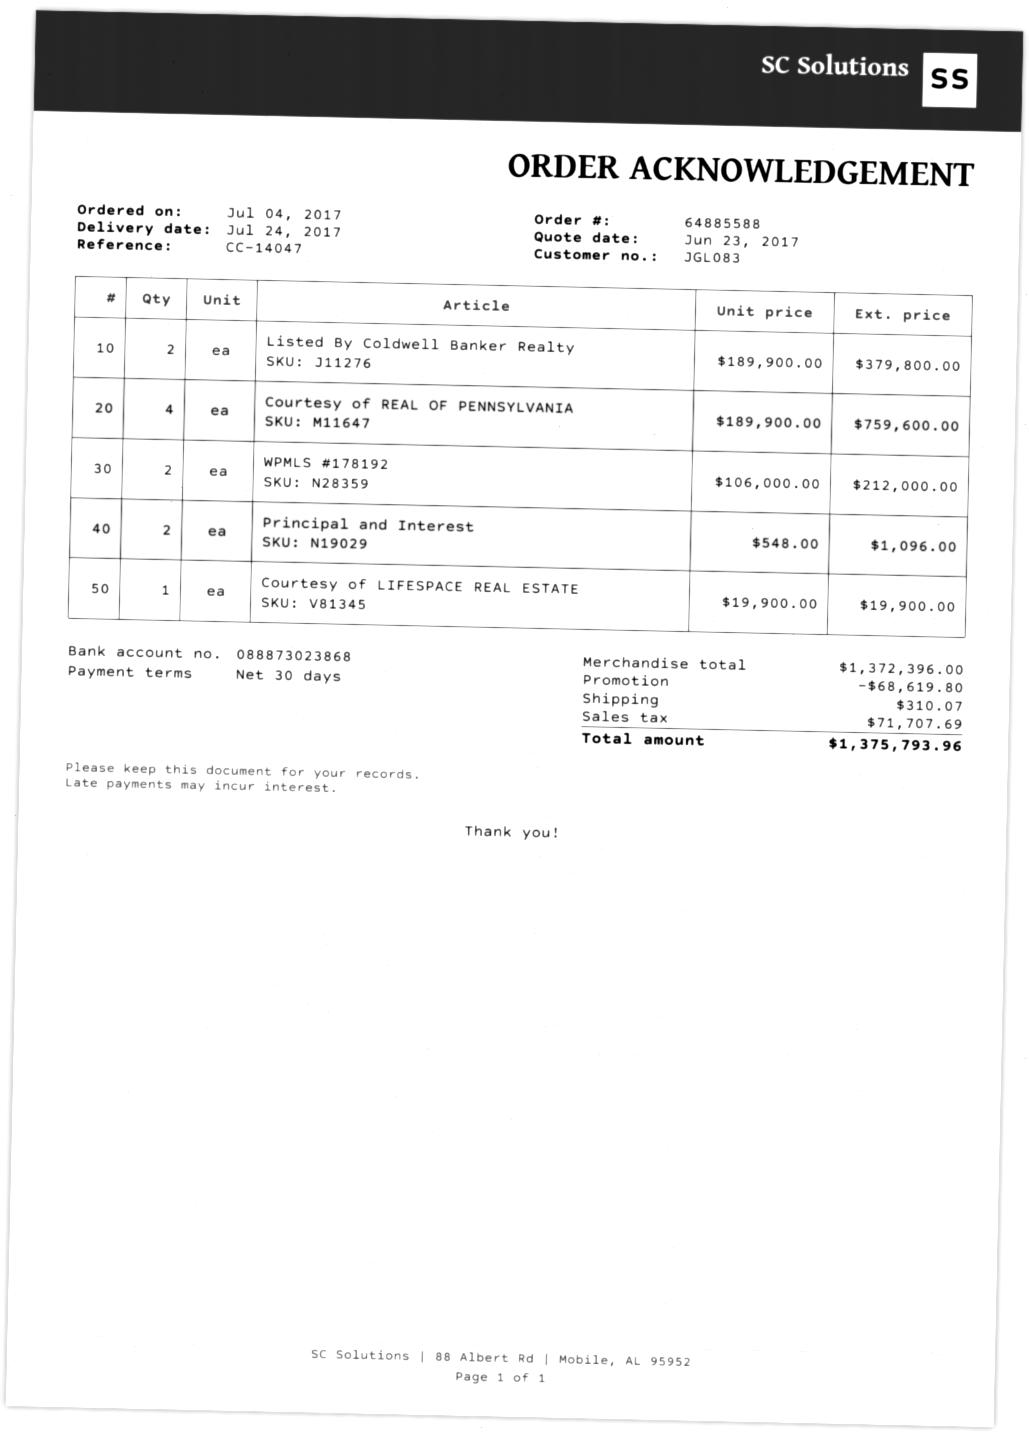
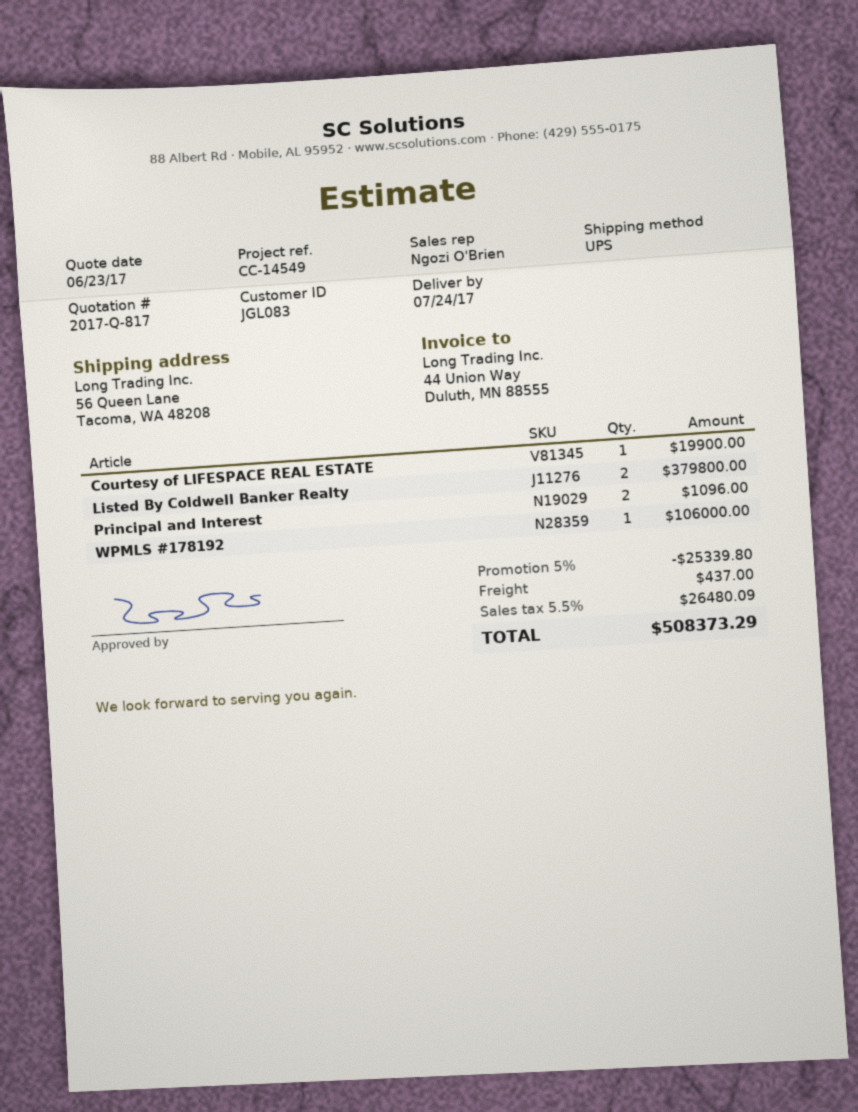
reference: CC-14047 -> CC-14549
Courtesy of REAL OF PENNSYLVANIA: 4 for 759600.00 -> none
WPMLS #178192: 2 for 212000.00 -> 1 for 106000.00
discount: 68619.80 -> 25339.80
shipping: 310.07 -> 437.00
tax: 71707.69 -> 26480.09
total: 1375793.96 -> 508373.29

